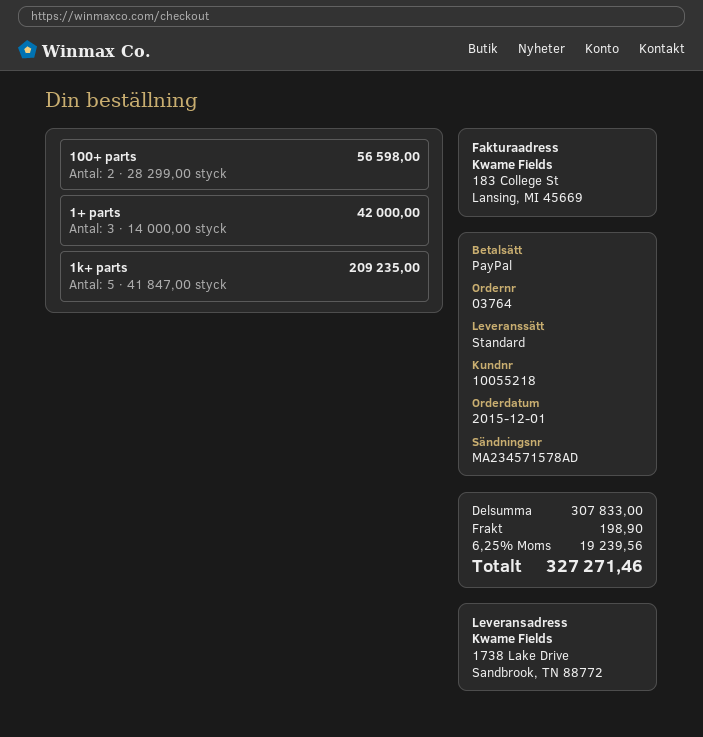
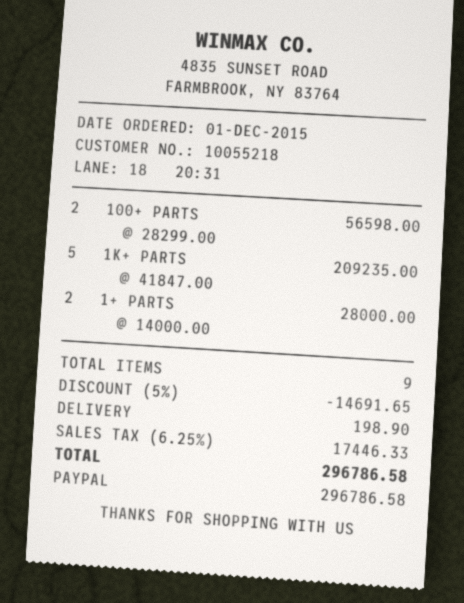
1+ parts: 3 x 14000.00 = 42000.00 -> 2 x 14000.00 = 28000.00
discount: none -> 5% = 14691.65
tax: 6.25% = 19239.56 -> 6.25% = 17446.33
total: 327271.46 -> 296786.58

